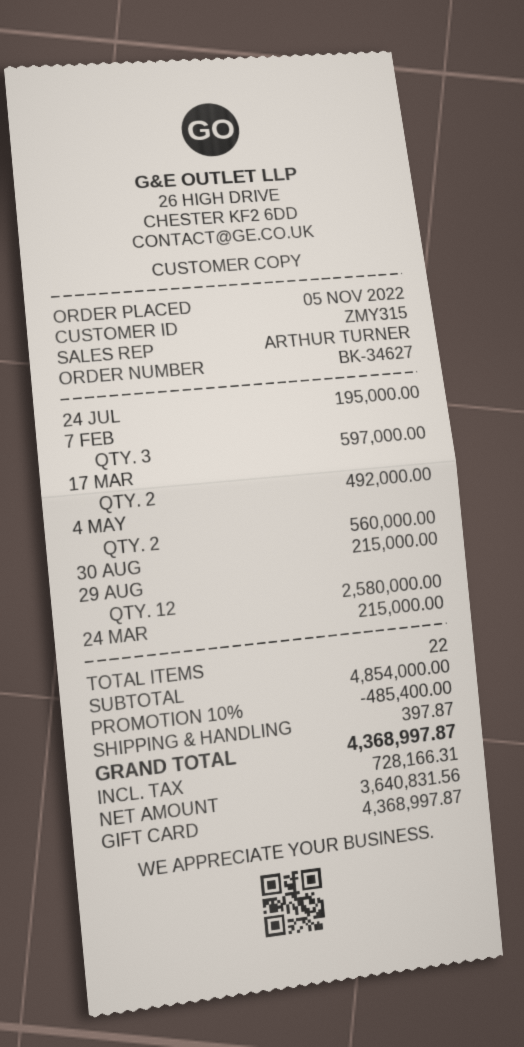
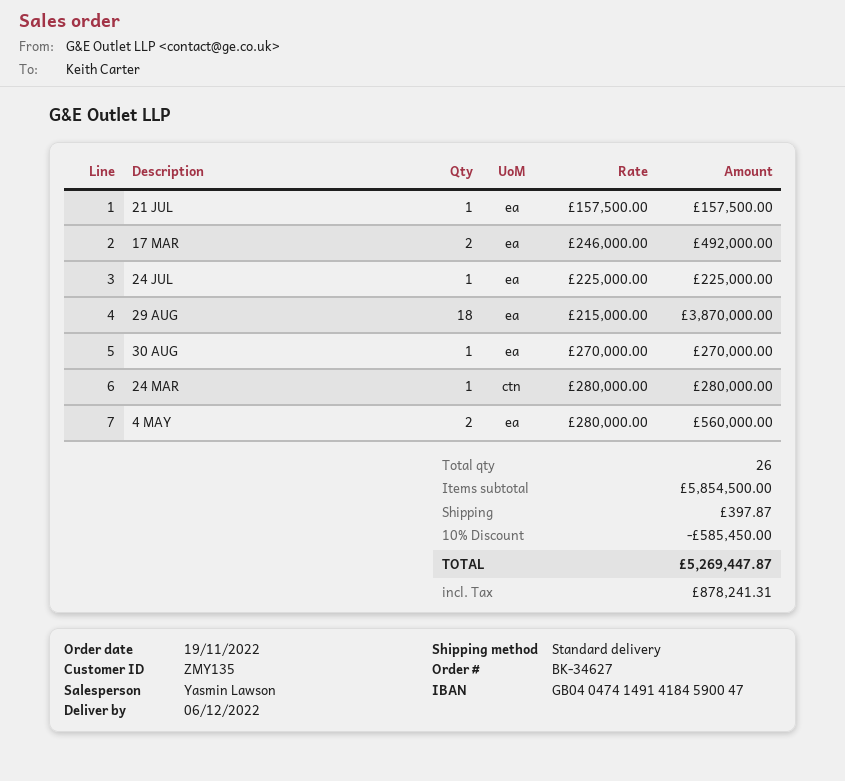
order date: 2022-11-05 -> 2022-11-19
customer number: ZMY315 -> ZMY135
sales rep: ARTHUR TURNER -> Yasmin Lawson
24 JUL: 1 for 195000.00 -> 1 for 225000.00
7 FEB: 3 for 597000.00 -> none
30 AUG: 1 for 215000.00 -> 1 for 270000.00
29 AUG: 12 for 2580000.00 -> 18 for 3870000.00
24 MAR: 1 for 215000.00 -> 1 for 280000.00
21 JUL: none -> 1 for 157500.00
total quantity: 22 -> 26
subtotal: 4854000.00 -> 5854500.00
discount: 10% = 485400.00 -> 10% = 585450.00
tax: 728166.31 -> 878241.31
total: 4368997.87 -> 5269447.87

